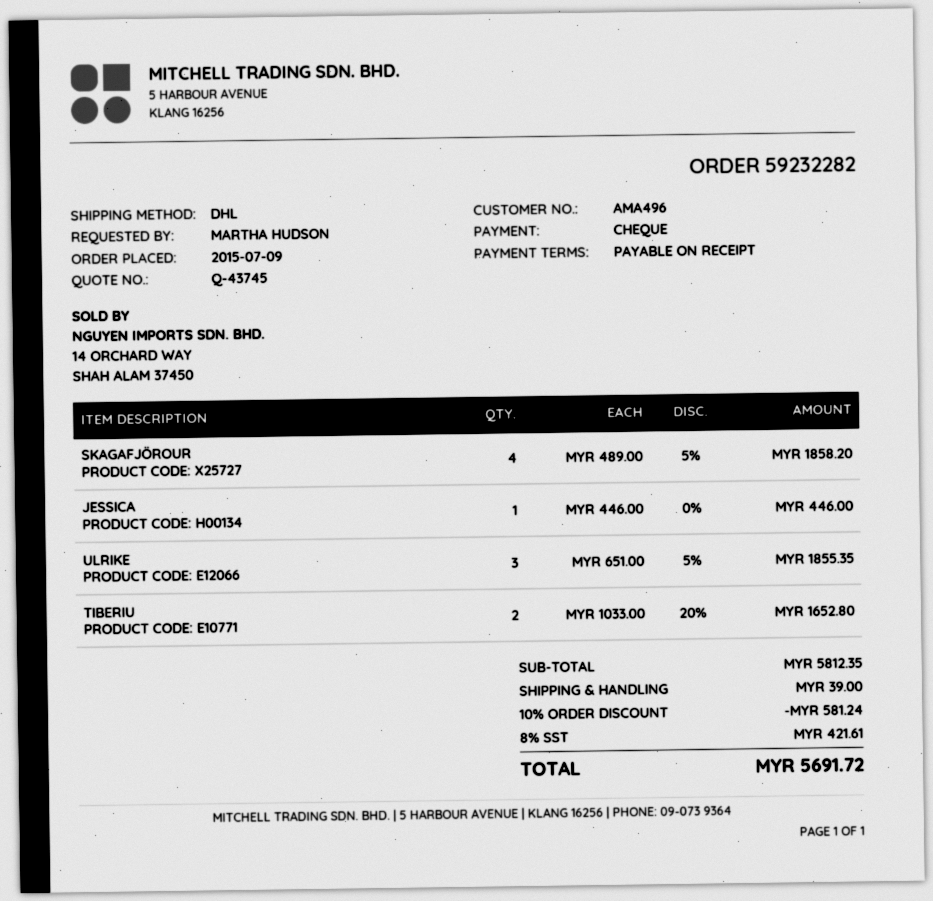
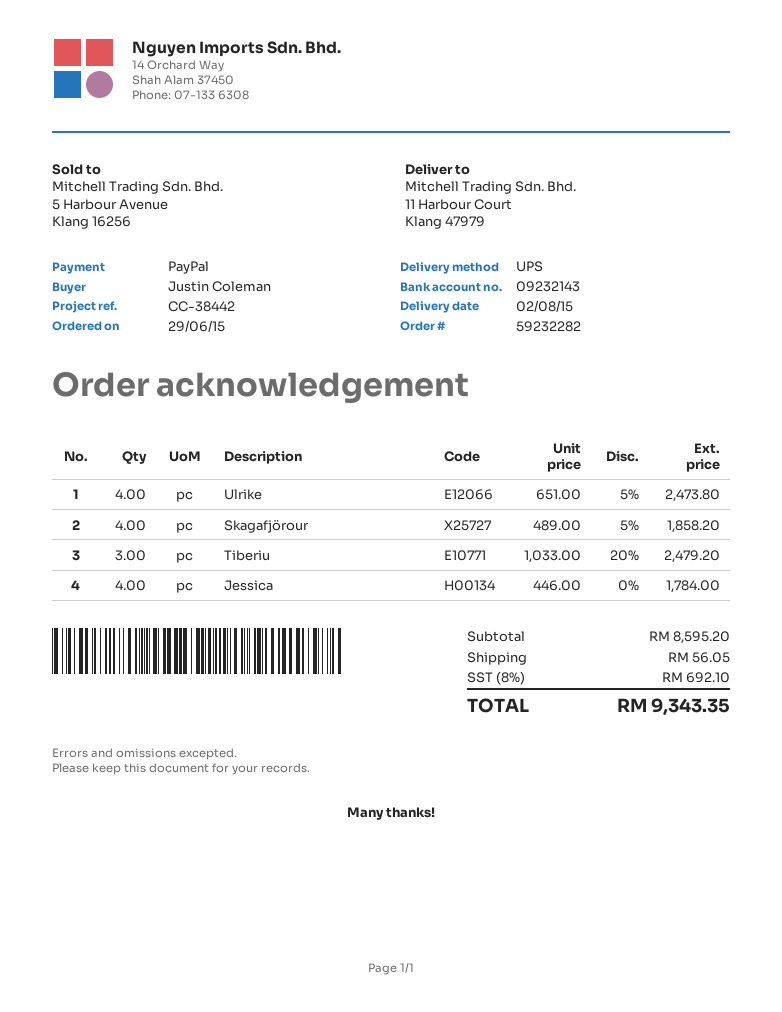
order date: 2015-07-09 -> 2015-06-29
ordered by: MARTHA HUDSON -> Justin Coleman
payment method: cheque -> PayPal
shipping method: DHL -> UPS
JESSICA: 1 x 446.00 = 446.00 -> 4 x 446.00 = 1784.00
ULRIKE: 3 x 651.00 - 5% = 1855.35 -> 4 x 651.00 - 5% = 2473.80
TIBERIU: 2 x 1033.00 - 20% = 1652.80 -> 3 x 1033.00 - 20% = 2479.20
subtotal: 5812.35 -> 8595.20
discount: 10% = 581.24 -> none
shipping: 39.00 -> 56.05
tax: 8% = 421.61 -> 8% = 692.10
total: 5691.72 -> 9343.35

